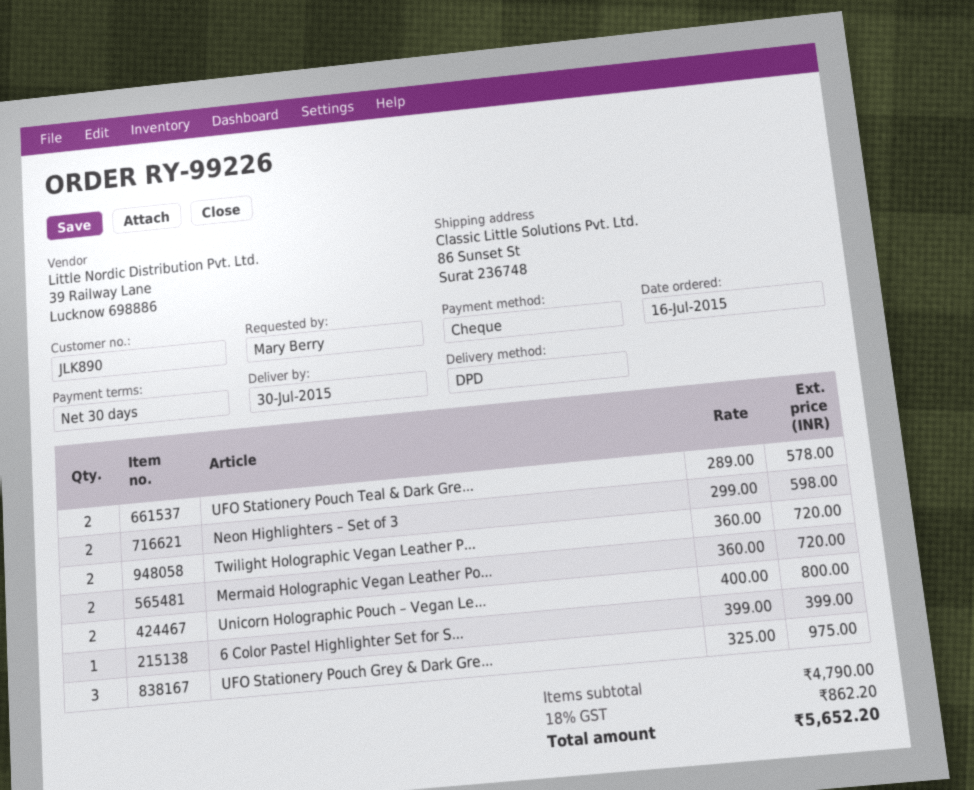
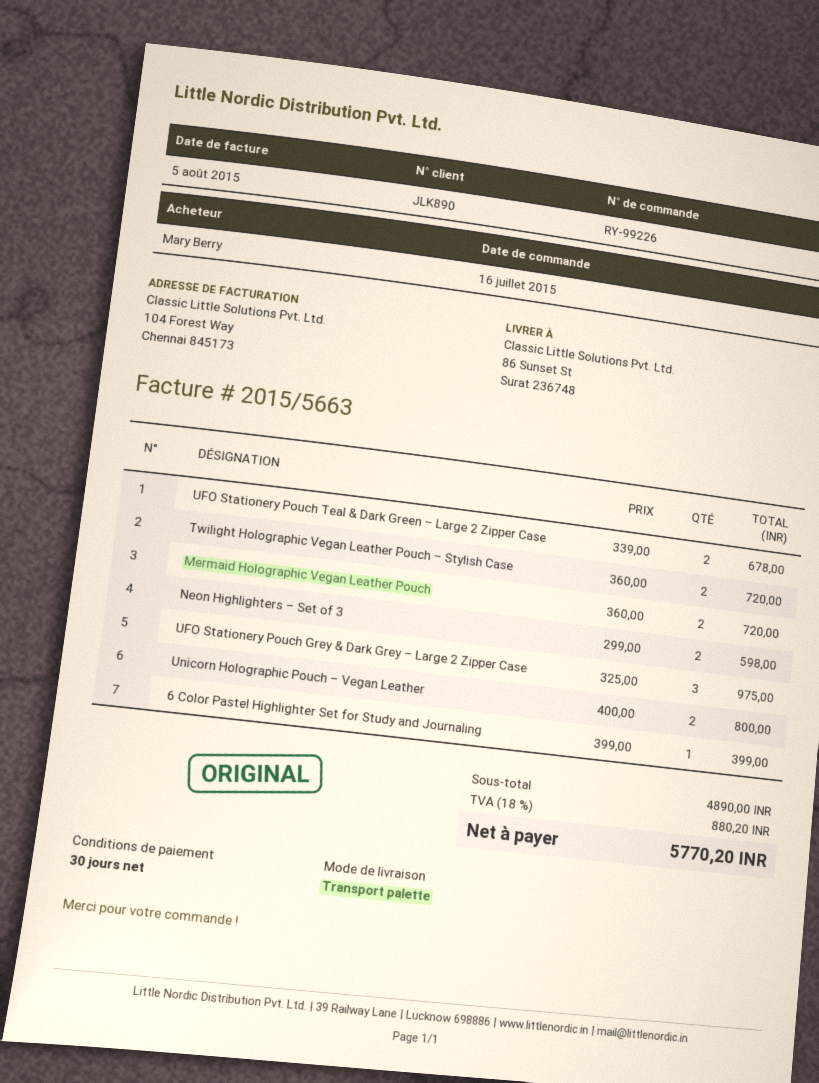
shipping method: DPD -> pallet freight
UFO Stationery Pouch Teal & Dark Gre...: 2 x 289.00 = 578.00 -> 2 x 339.00 = 678.00
subtotal: 4790.00 -> 4890.00
tax: 18% = 862.20 -> 18% = 880.20
total: 5652.20 -> 5770.20

